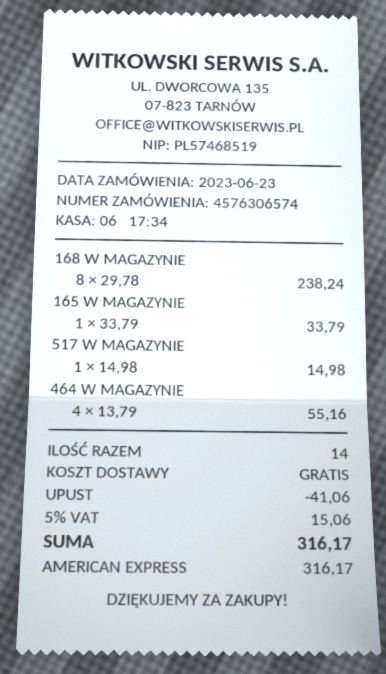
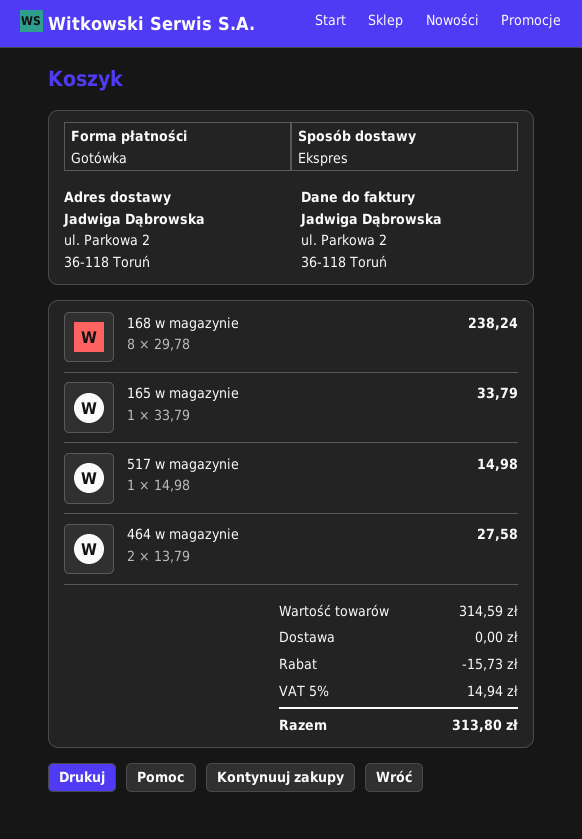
payment method: American Express -> cash
464 W MAGAZYNIE: 4 x 13.79 = 55.16 -> 2 x 13.79 = 27.58
discount: 41.06 -> 15.73
tax: 5% = 15.06 -> 5% = 14.94
total: 316.17 -> 313.80

